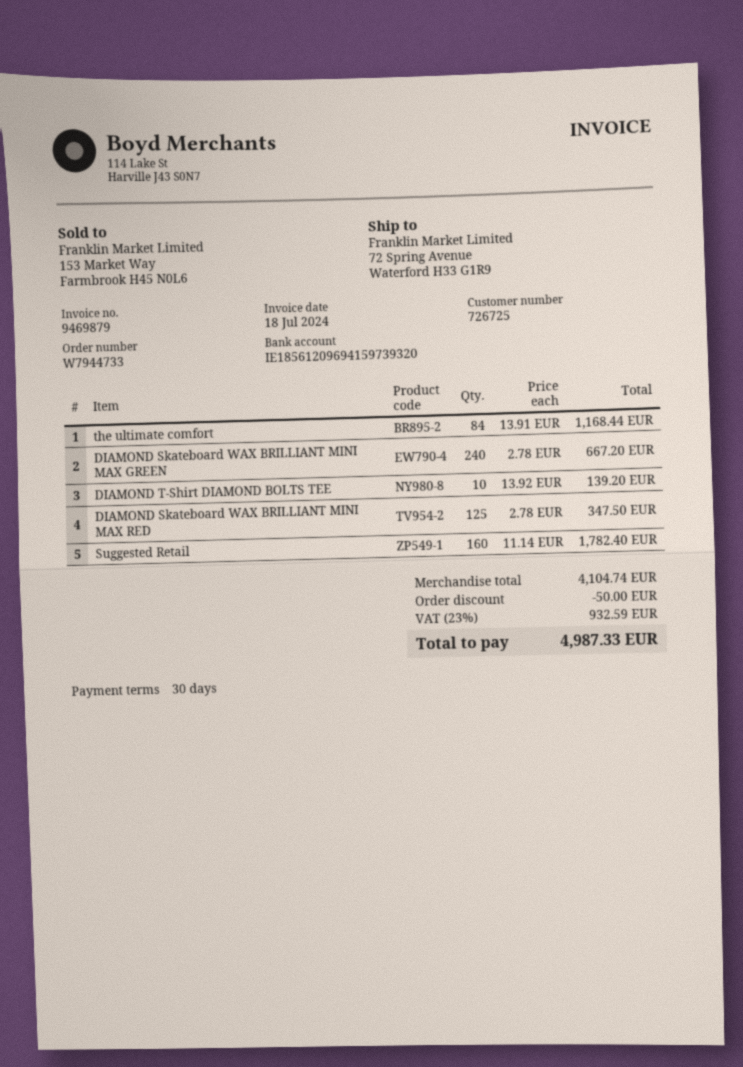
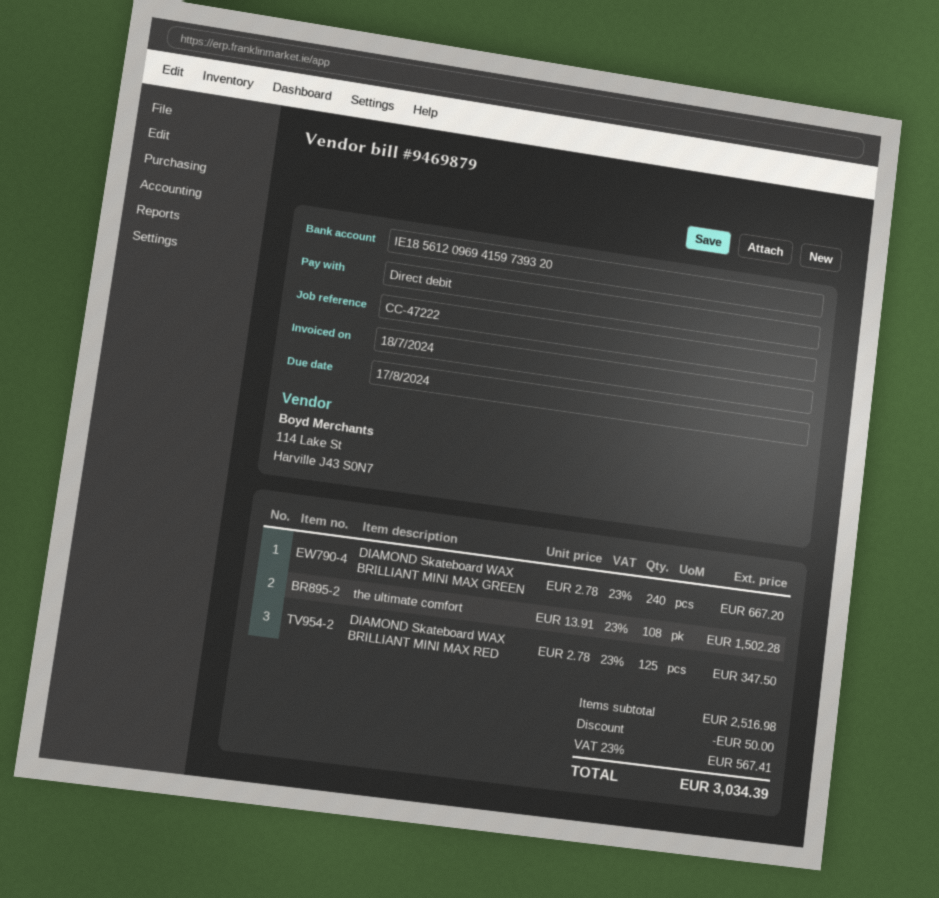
the ultimate comfort: 84 x 13.91 = 1168.44 -> 108 x 13.91 = 1502.28
DIAMOND T-Shirt DIAMOND BOLTS TEE: 10 x 13.92 = 139.20 -> none
Suggested Retail: 160 x 11.14 = 1782.40 -> none
subtotal: 4104.74 -> 2516.98
tax: 23% = 932.59 -> 23% = 567.41
total: 4987.33 -> 3034.39

